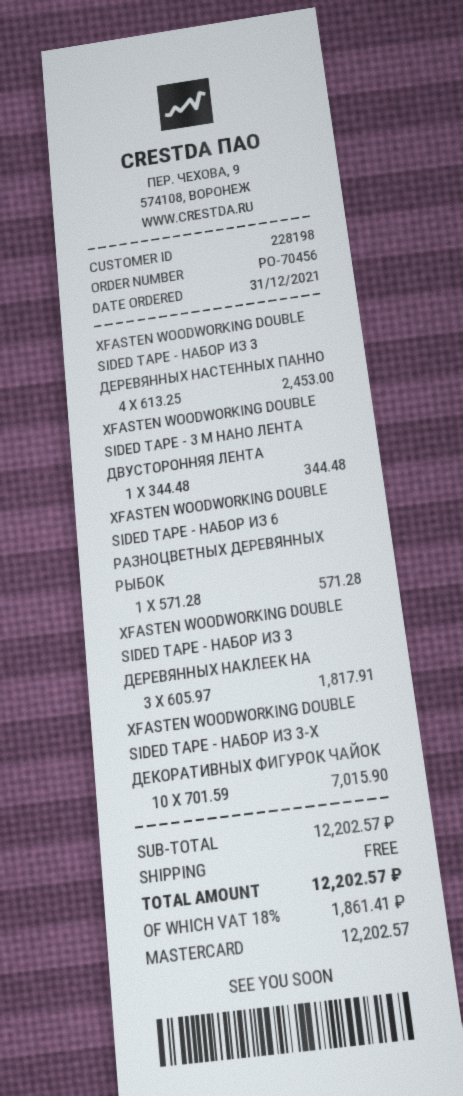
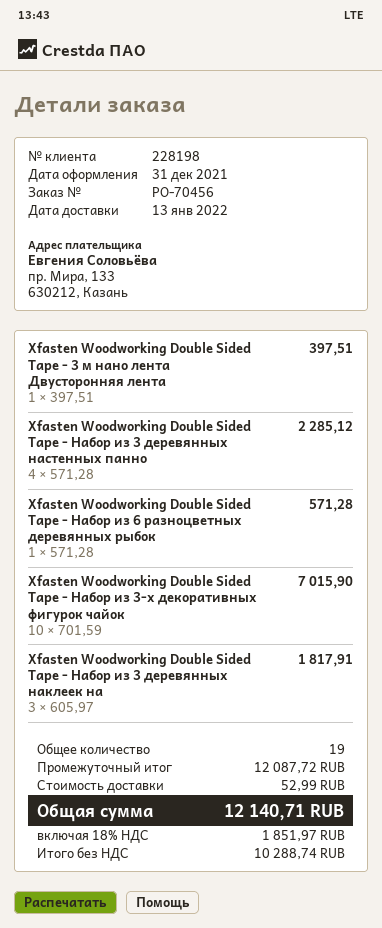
XFASTEN WOODWORKING DOUBLE SIDED TAPE - НАБОР ИЗ 3 ДЕРЕВЯННЫХ НАСТЕННЫХ ПАННО: 4 x 613.25 = 2453.00 -> 4 x 571.28 = 2285.12
XFASTEN WOODWORKING DOUBLE SIDED TAPE - 3 М НАНО ЛЕНТА ДВУСТОРОННЯЯ ЛЕНТА: 1 x 344.48 = 344.48 -> 1 x 397.51 = 397.51
subtotal: 12202.57 -> 12087.72
shipping: 0.00 -> 52.99
tax: 18% = 1861.41 -> 18% = 1851.97
total: 12202.57 -> 12140.71

